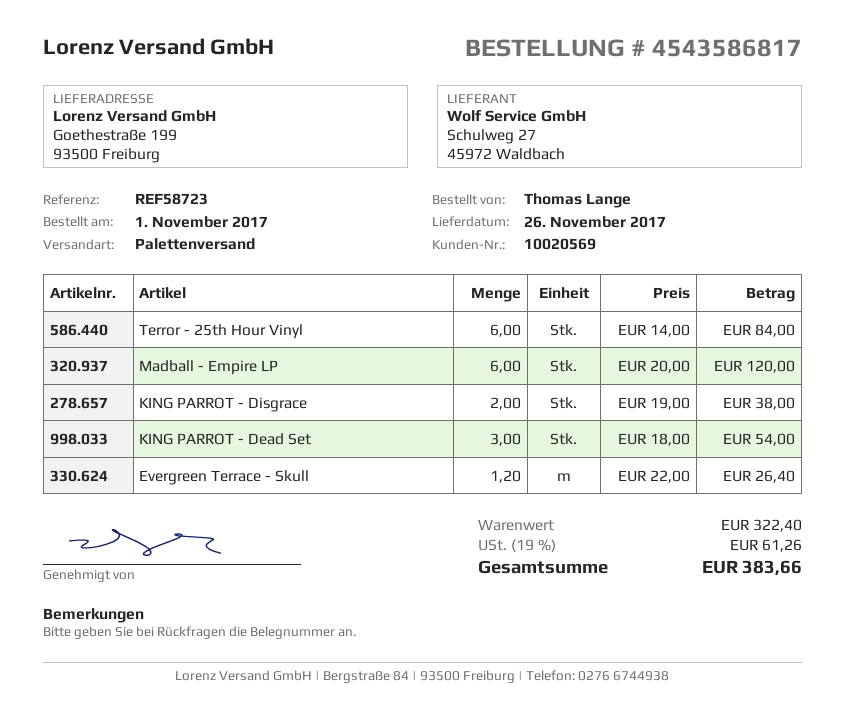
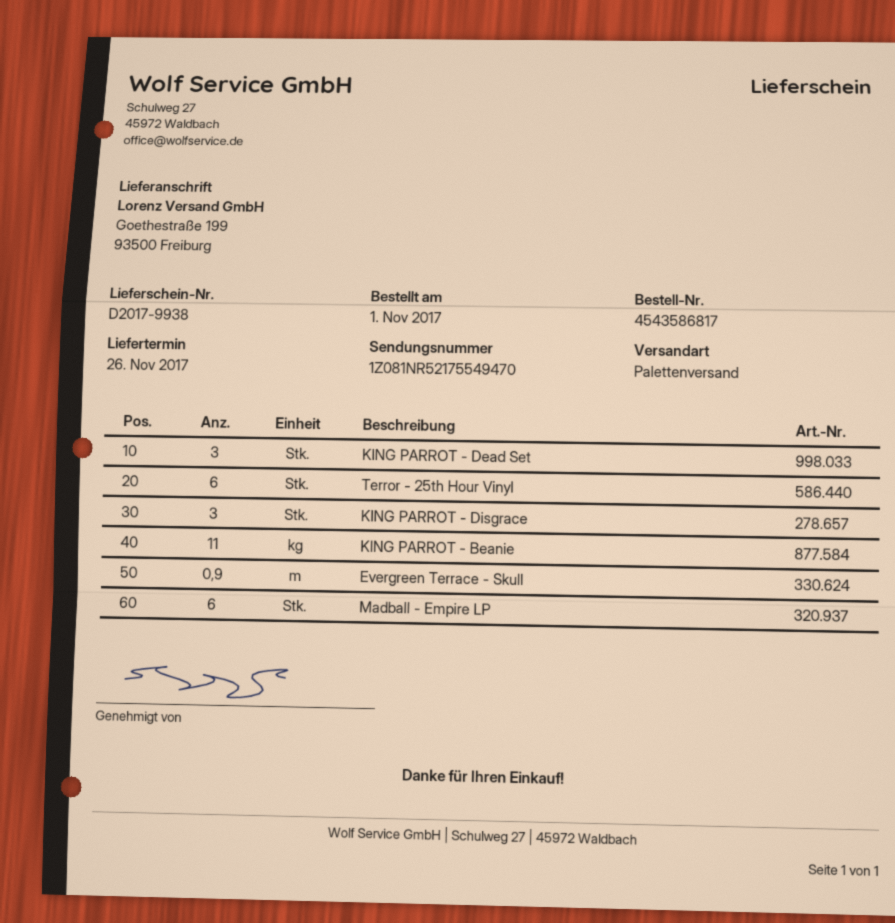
KING PARROT - Disgrace: 2 -> 3
Evergreen Terrace - Skull: 1.2 -> 0.9
KING PARROT - Beanie: none -> 11

